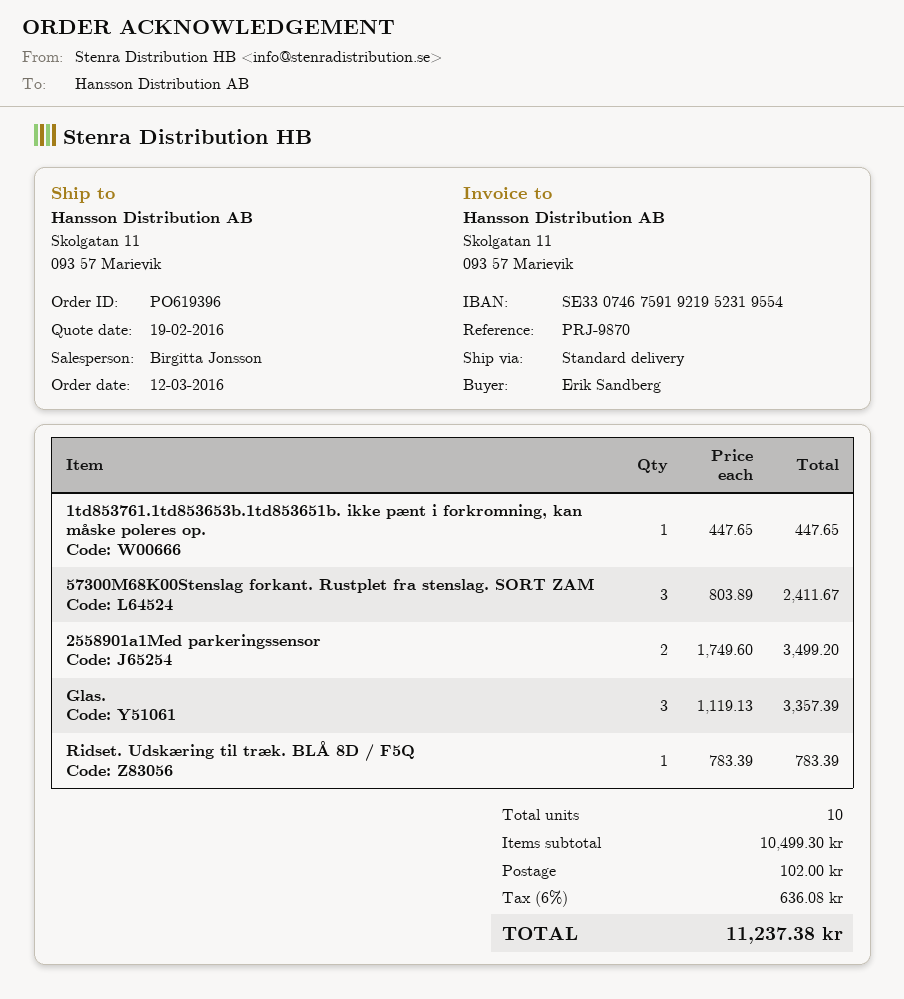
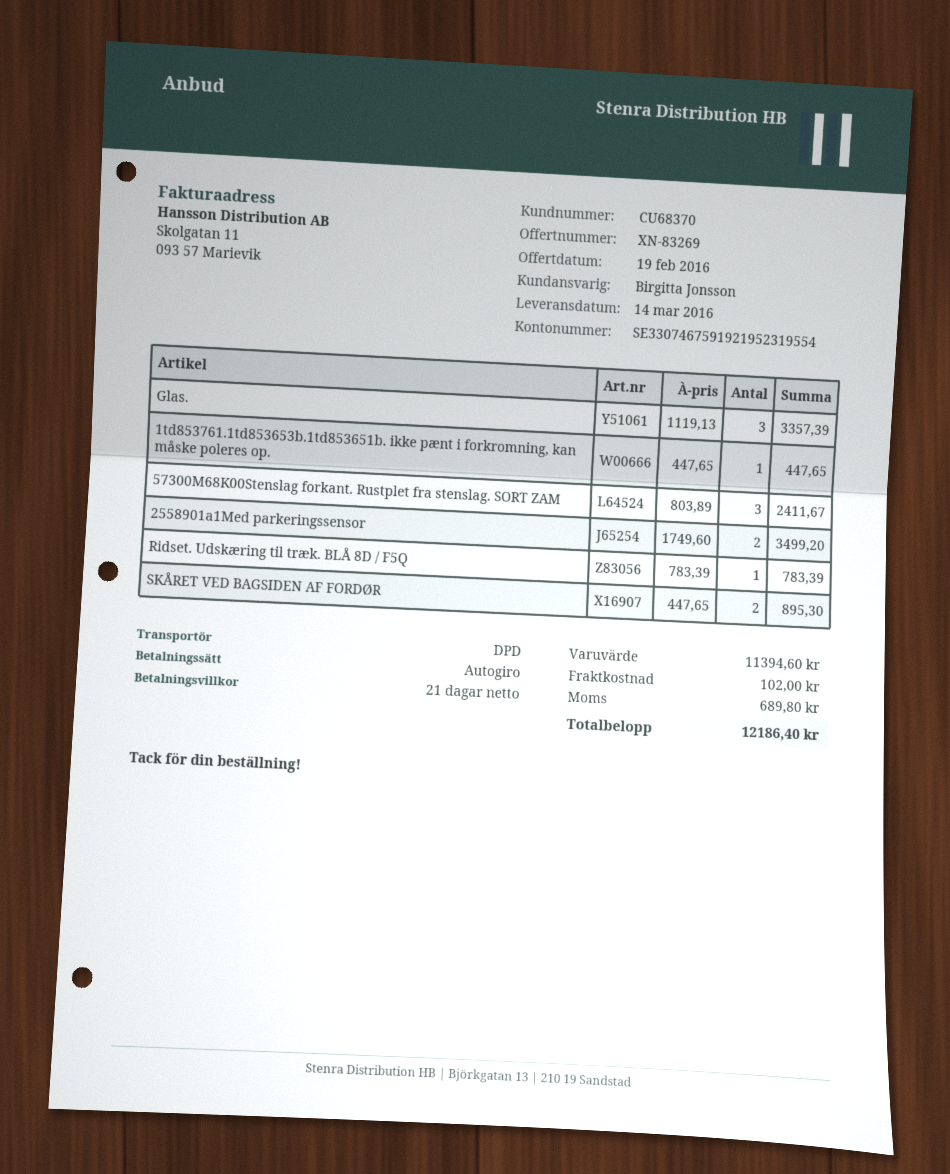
shipping method: standard -> DPD
SKÅRET VED BAGSIDEN AF FORDØR: none -> 2 x 447.65 = 895.30
subtotal: 10499.30 -> 11394.60
tax: 636.08 -> 689.80
total: 11237.38 -> 12186.40

